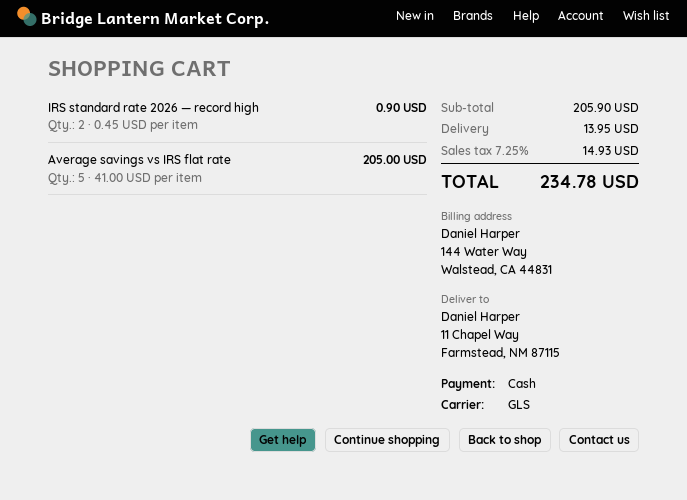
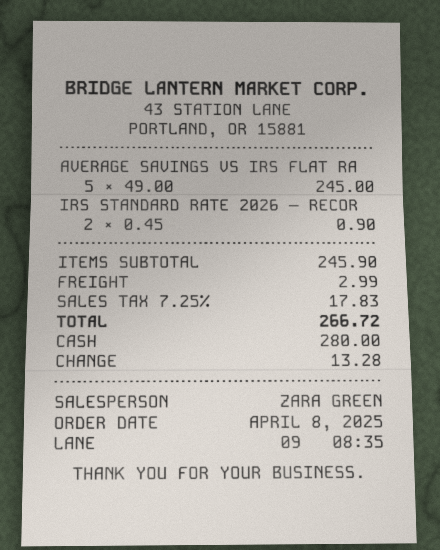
Average savings vs IRS flat rate: 5 x 41.00 = 205.00 -> 5 x 49.00 = 245.00
subtotal: 205.90 -> 245.90
shipping: 13.95 -> 2.99
tax: 7.25% = 14.93 -> 7.25% = 17.83
total: 234.78 -> 266.72

